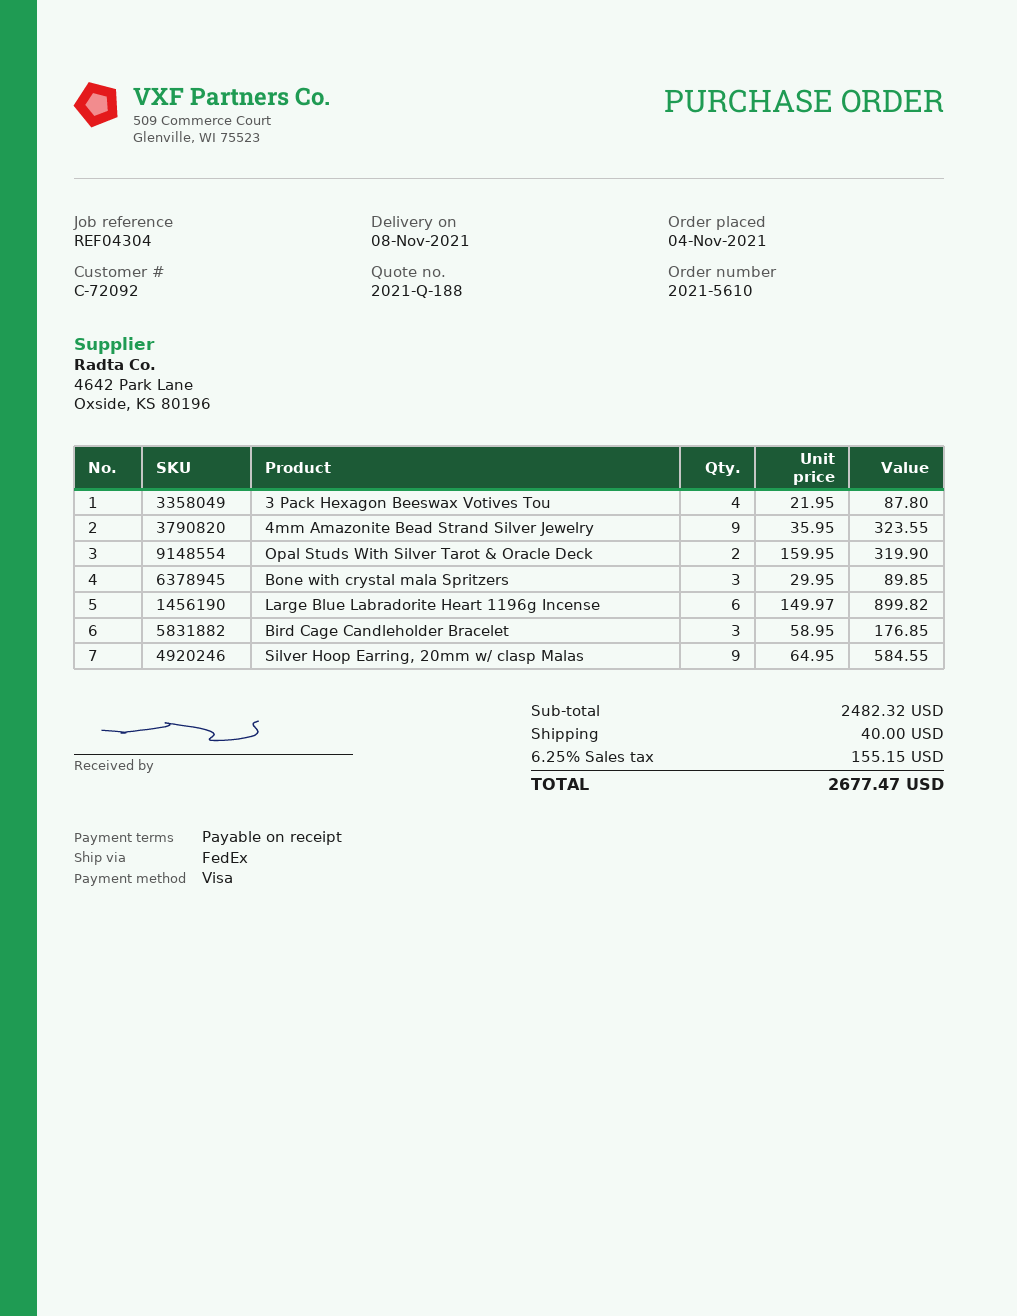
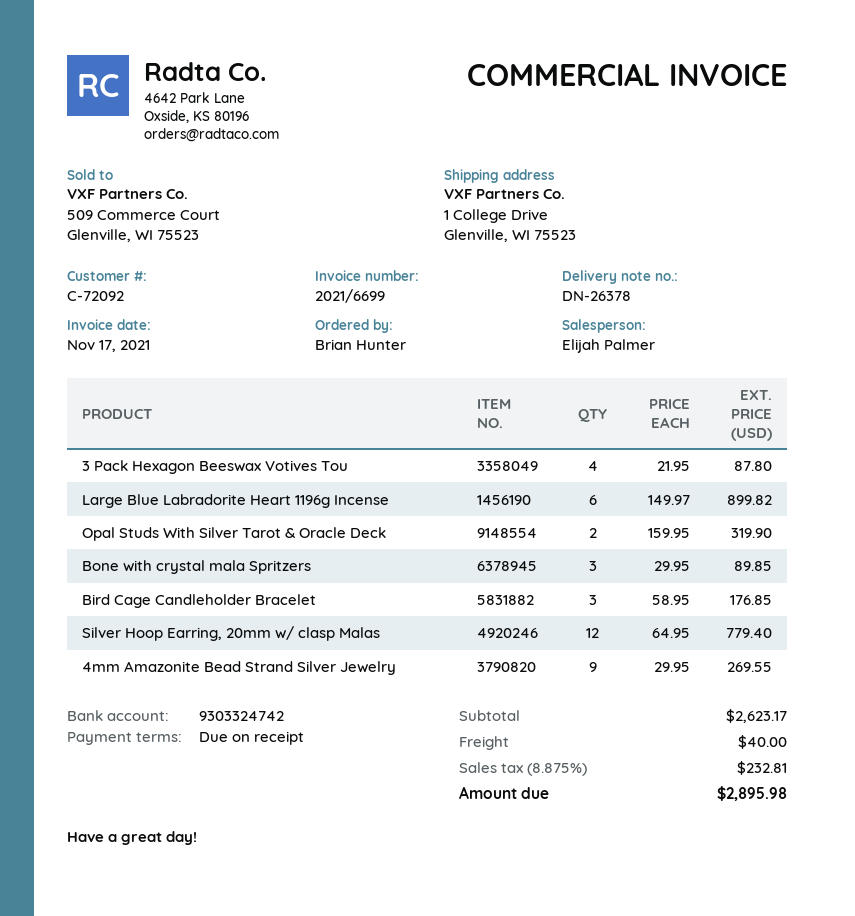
4mm Amazonite Bead Strand Silver Jewelry: 9 x 35.95 = 323.55 -> 9 x 29.95 = 269.55
Silver Hoop Earring, 20mm w/ clasp Malas: 9 x 64.95 = 584.55 -> 12 x 64.95 = 779.40
subtotal: 2482.32 -> 2623.17
tax: 6.25% = 155.15 -> 8.875% = 232.81
total: 2677.47 -> 2895.98

